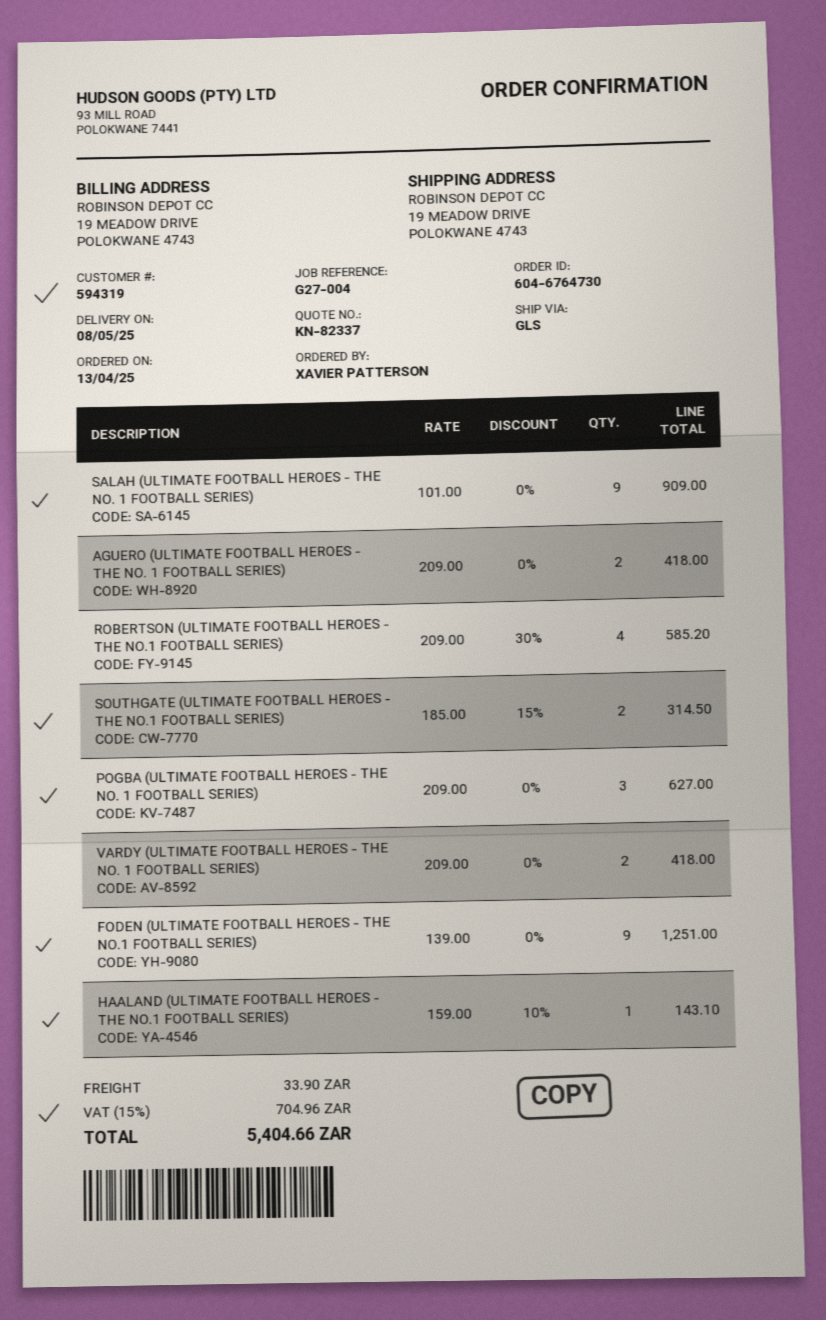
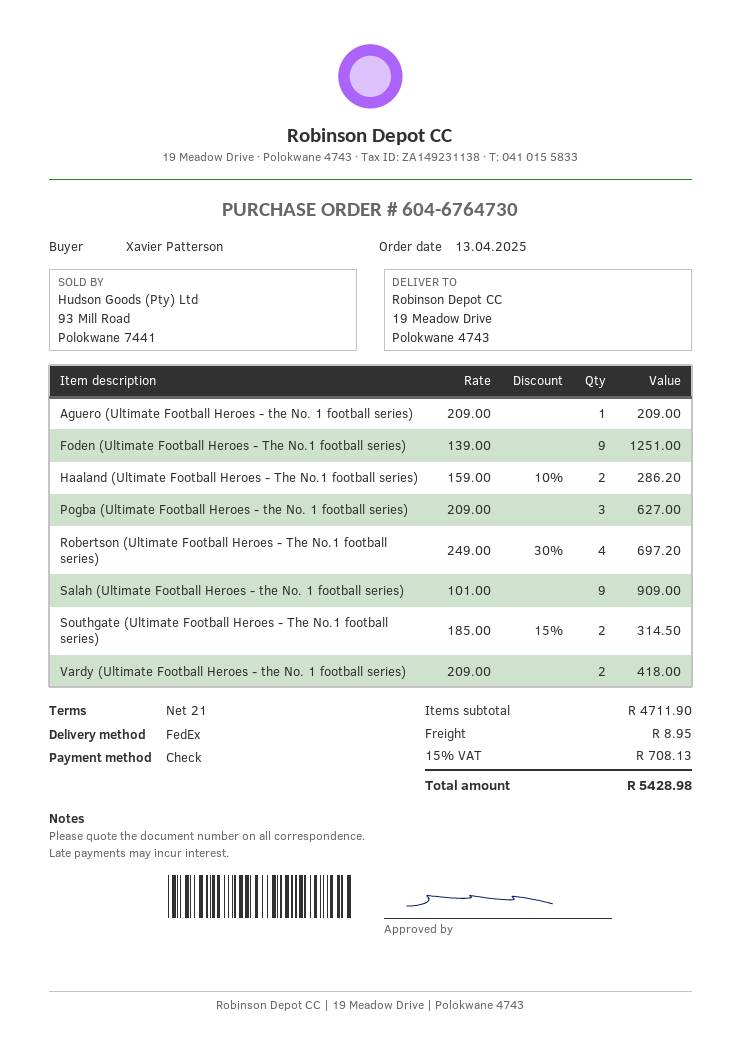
shipping method: GLS -> FedEx
AGUERO (ULTIMATE FOOTBALL HEROES - THE NO. 1 FOOTBALL SERIES): 2 x 209.00 = 418.00 -> 1 x 209.00 = 209.00
ROBERTSON (ULTIMATE FOOTBALL HEROES - THE NO.1 FOOTBALL SERIES): 4 x 209.00 - 30% = 585.20 -> 4 x 249.00 - 30% = 697.20
HAALAND (ULTIMATE FOOTBALL HEROES - THE NO.1 FOOTBALL SERIES): 1 x 159.00 - 10% = 143.10 -> 2 x 159.00 - 10% = 286.20
shipping: 33.90 -> 8.95
tax: 15% = 704.96 -> 15% = 708.13
total: 5404.66 -> 5428.98

